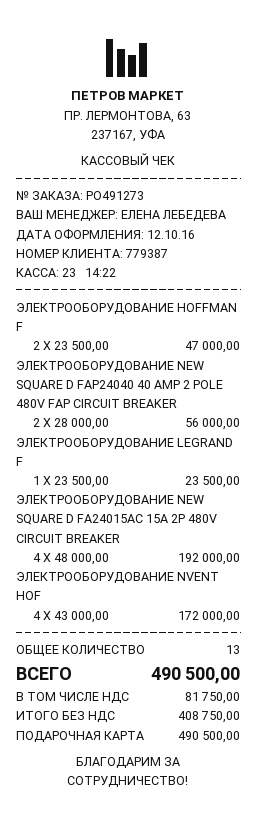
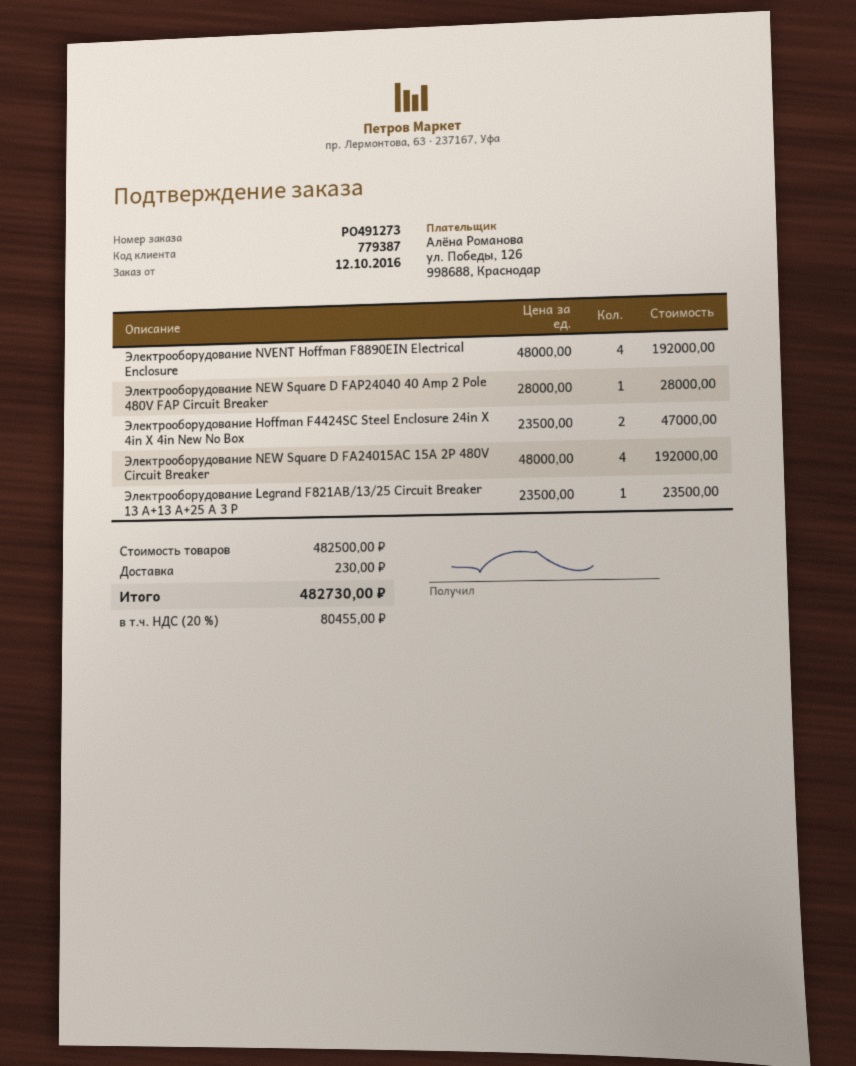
ЭЛЕКТРООБОРУДОВАНИЕ NEW SQUARE D FAP24040 40 AMP 2 POLE 480V FAP CIRCUIT BREAKER: 2 x 28000.00 = 56000.00 -> 1 x 28000.00 = 28000.00
ЭЛЕКТРООБОРУДОВАНИЕ NVENT HOF: 4 x 43000.00 = 172000.00 -> 4 x 48000.00 = 192000.00
shipping: none -> 230.00
tax: 81750.00 -> 80455.00
total: 490500.00 -> 482730.00

